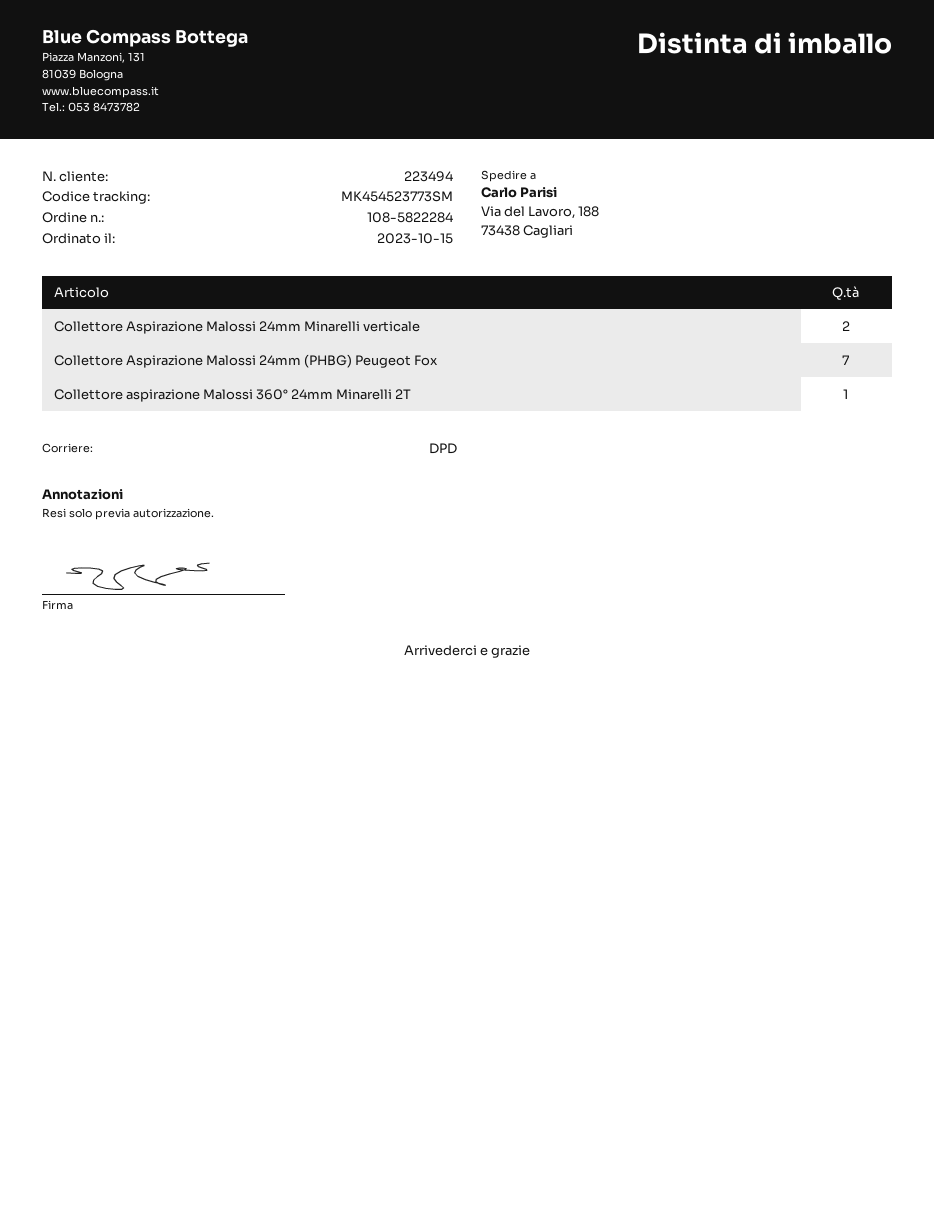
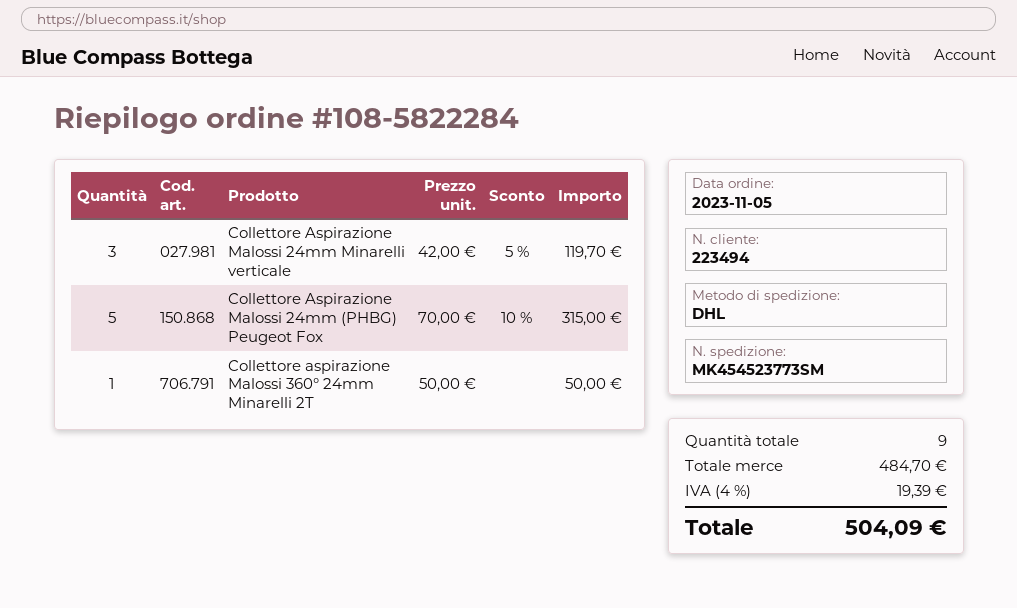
order date: 2023-10-15 -> 2023-11-05
shipping method: DPD -> DHL
Collettore Aspirazione Malossi 24mm Minarelli verticale: 2 -> 3
Collettore Aspirazione Malossi 24mm (PHBG) Peugeot Fox: 7 -> 5

